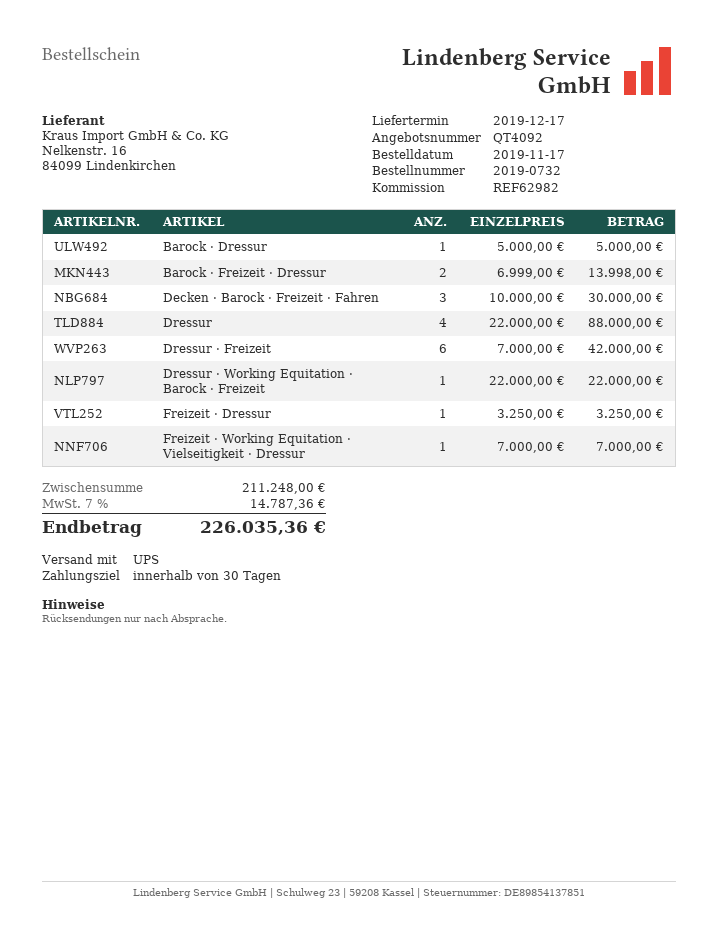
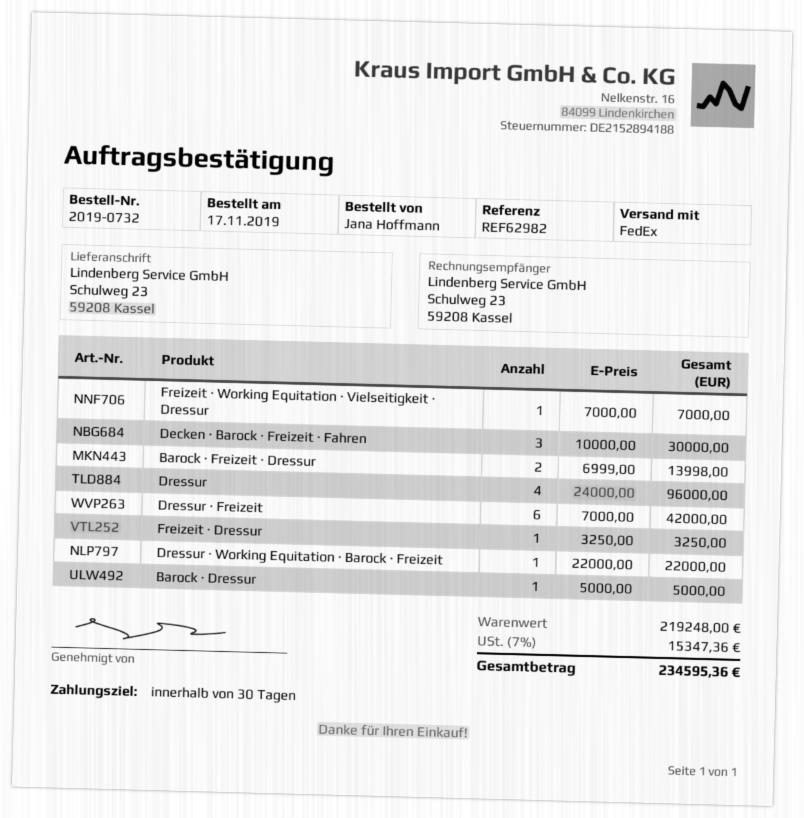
shipping method: UPS -> FedEx
Dressur: 4 x 22000.00 = 88000.00 -> 4 x 24000.00 = 96000.00
subtotal: 211248.00 -> 219248.00
tax: 7% = 14787.36 -> 7% = 15347.36
total: 226035.36 -> 234595.36

